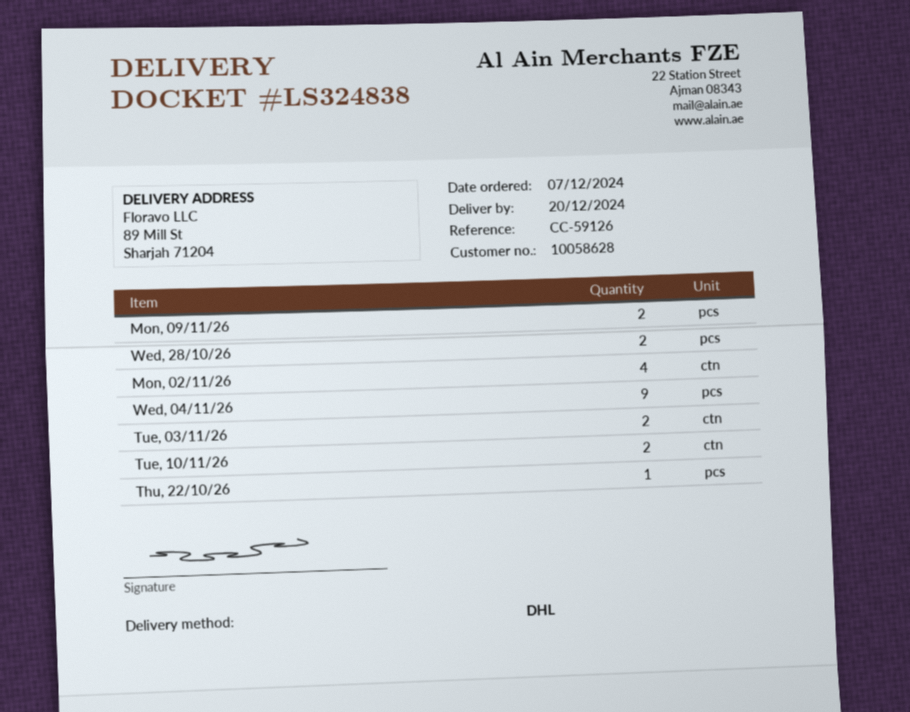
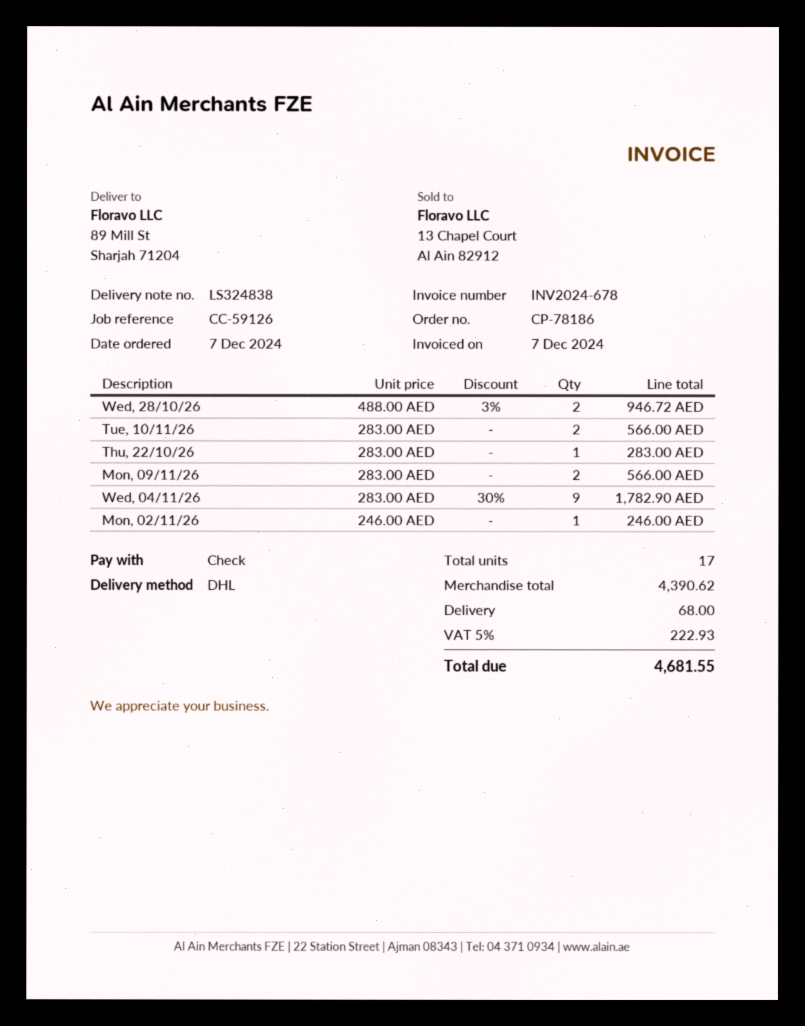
Mon, 02/11/26: 4 -> 1
Tue, 03/11/26: 2 -> none

